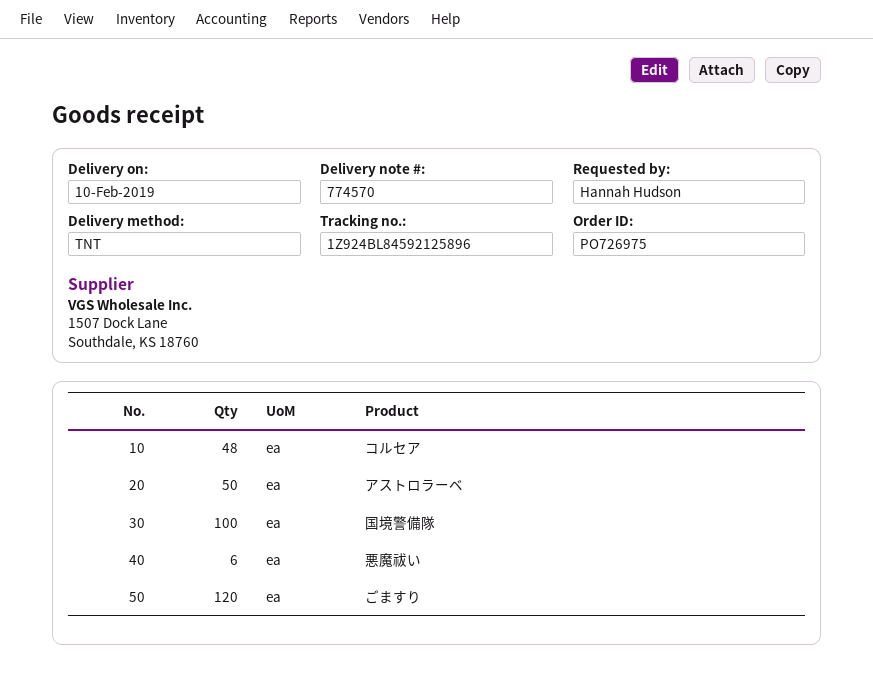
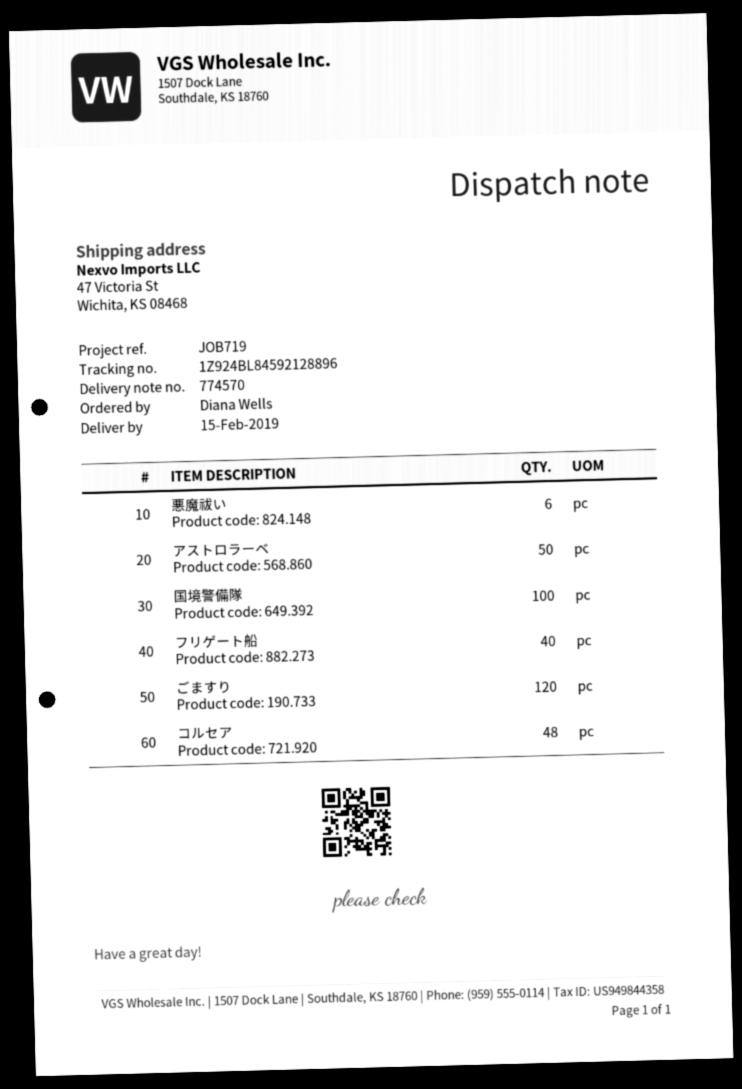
delivery date: 2019-02-10 -> 2019-02-15
ordered by: Hannah Hudson -> Diana Wells
tracking number: 1Z924BL84592125896 -> 1Z924BL84592128896
フリゲート船: none -> 40

